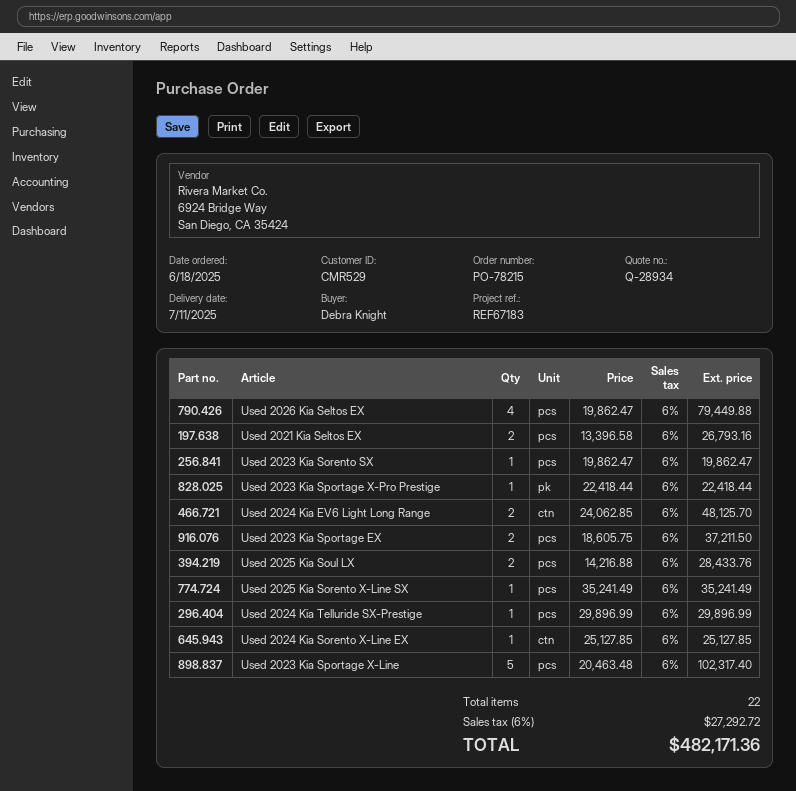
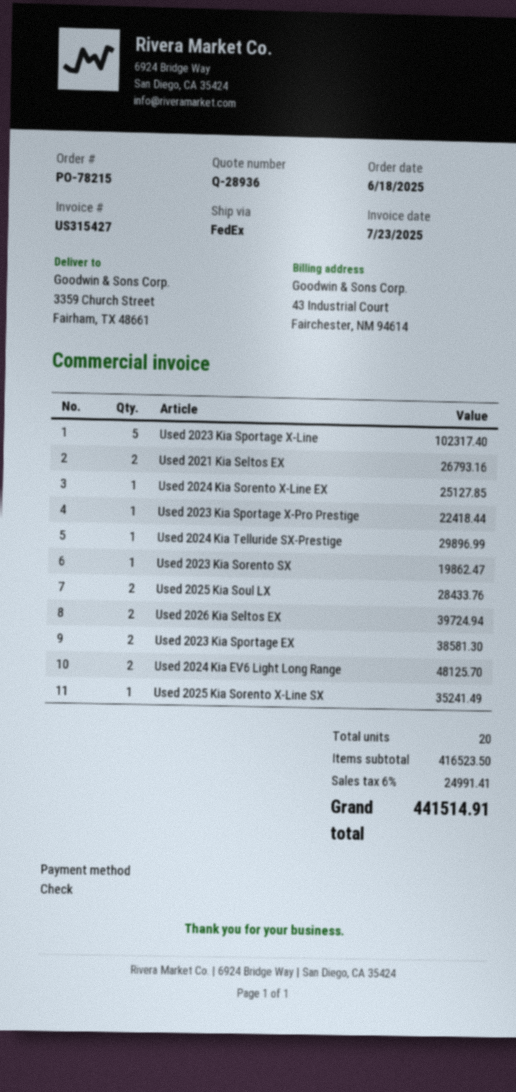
quote number: Q-28934 -> Q-28936
Used 2026 Kia Seltos EX: 4 for 79449.88 -> 2 for 39724.94
Used 2023 Kia Sportage EX: 2 for 37211.50 -> 2 for 38581.30
total quantity: 22 -> 20
tax: 6% = 27292.72 -> 6% = 24991.41
total: 482171.36 -> 441514.91

